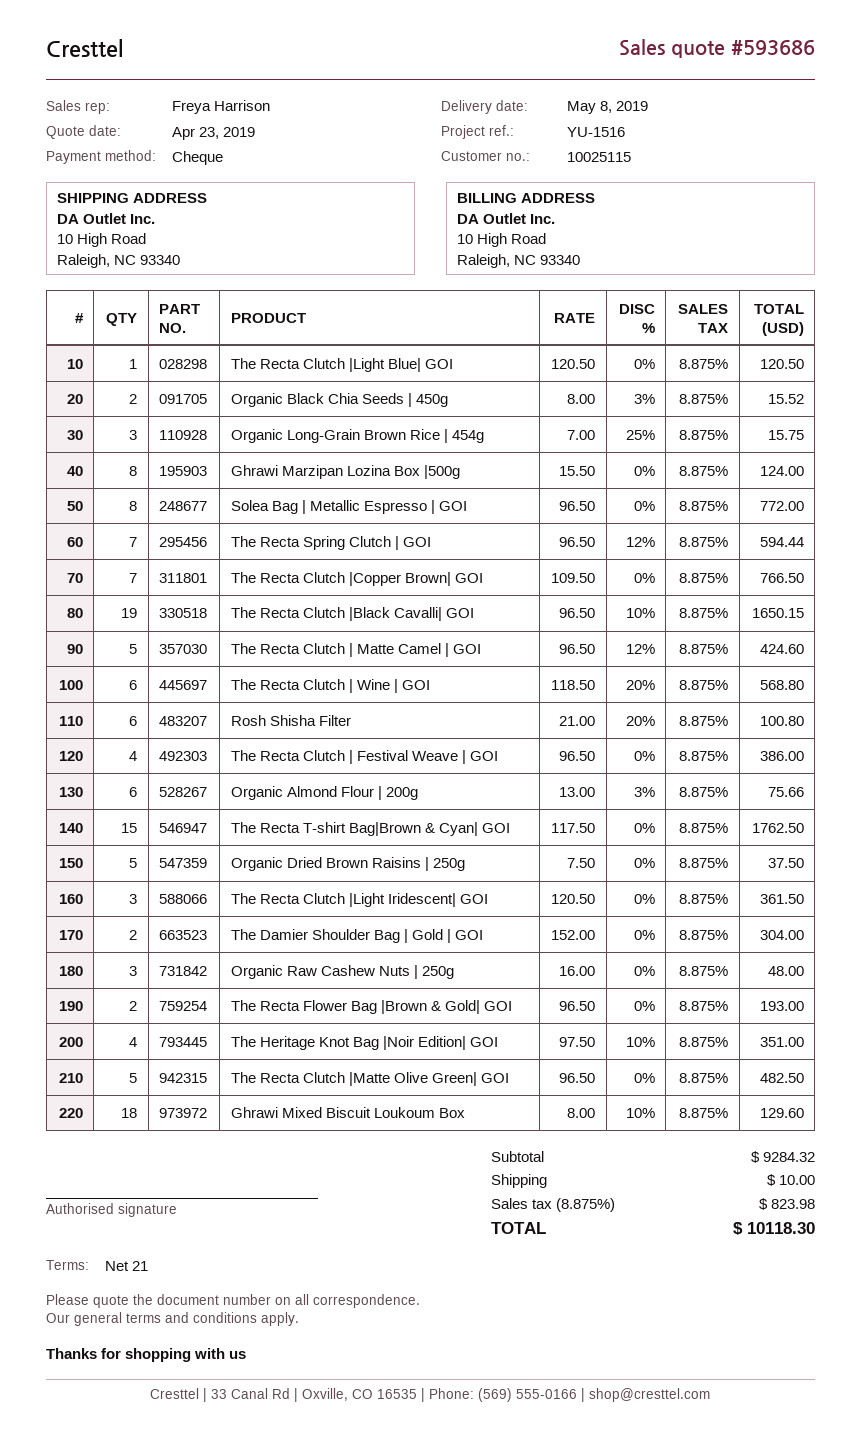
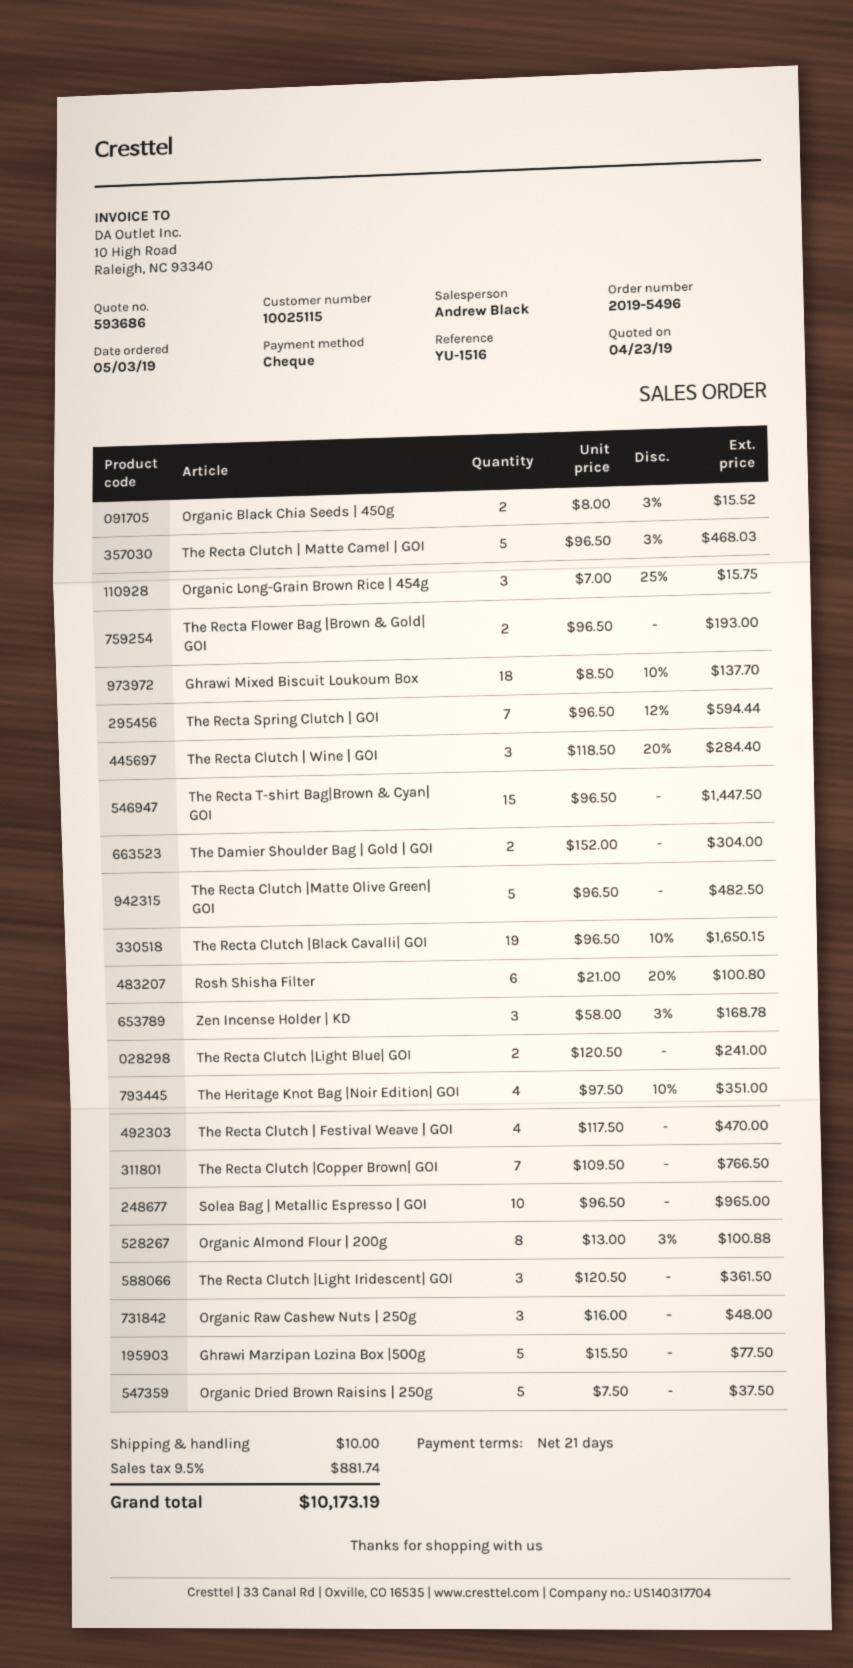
sales rep: Freya Harrison -> Andrew Black
The Recta Clutch |Light Blue| GOI: 1 x 120.50 = 120.50 -> 2 x 120.50 = 241.00
Ghrawi Marzipan Lozina Box |500g: 8 x 15.50 = 124.00 -> 5 x 15.50 = 77.50
Solea Bag | Metallic Espresso | GOI: 8 x 96.50 = 772.00 -> 10 x 96.50 = 965.00
The Recta Clutch | Matte Camel | GOI: 5 x 96.50 - 12% = 424.60 -> 5 x 96.50 - 3% = 468.03
The Recta Clutch | Wine | GOI: 6 x 118.50 - 20% = 568.80 -> 3 x 118.50 - 20% = 284.40
The Recta Clutch | Festival Weave | GOI: 4 x 96.50 = 386.00 -> 4 x 117.50 = 470.00
Organic Almond Flour | 200g: 6 x 13.00 - 3% = 75.66 -> 8 x 13.00 - 3% = 100.88
The Recta T-shirt Bag|Brown & Cyan| GOI: 15 x 117.50 = 1762.50 -> 15 x 96.50 = 1447.50
Ghrawi Mixed Biscuit Loukoum Box: 18 x 8.00 - 10% = 129.60 -> 18 x 8.50 - 10% = 137.70
Zen Incense Holder | KD: none -> 3 x 58.00 - 3% = 168.78
tax: 8.875% = 823.98 -> 9.5% = 881.74
total: 10118.30 -> 10173.19

